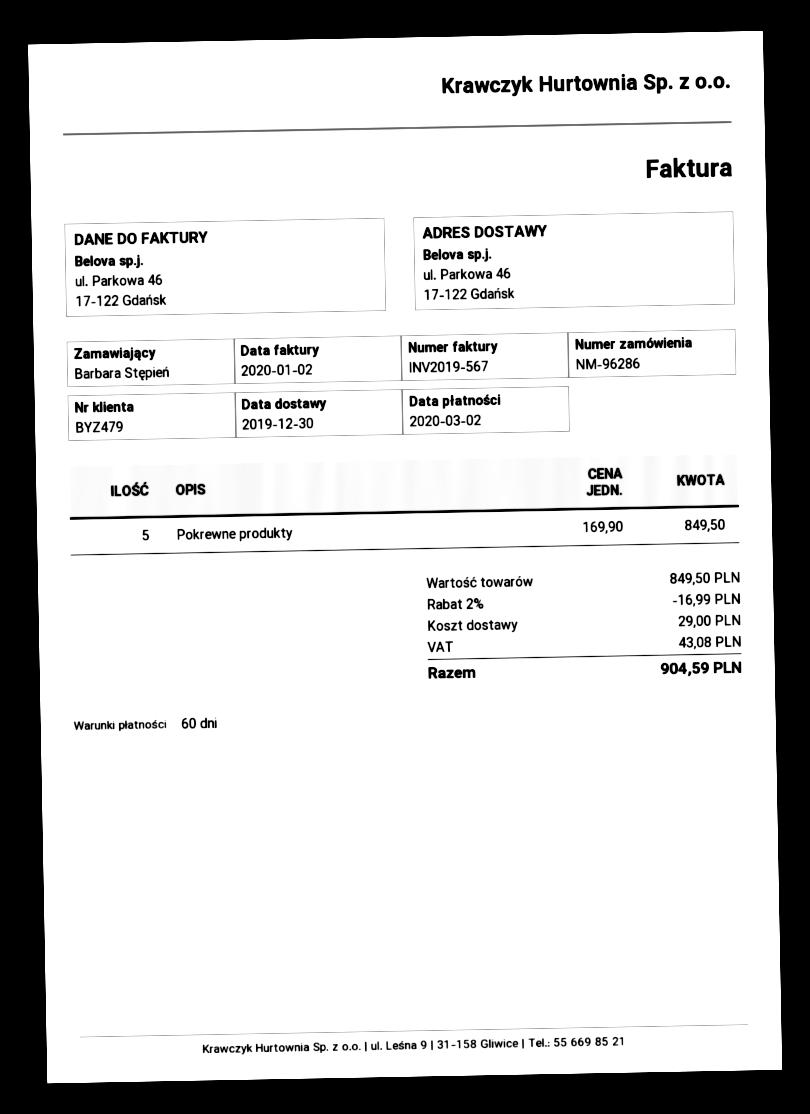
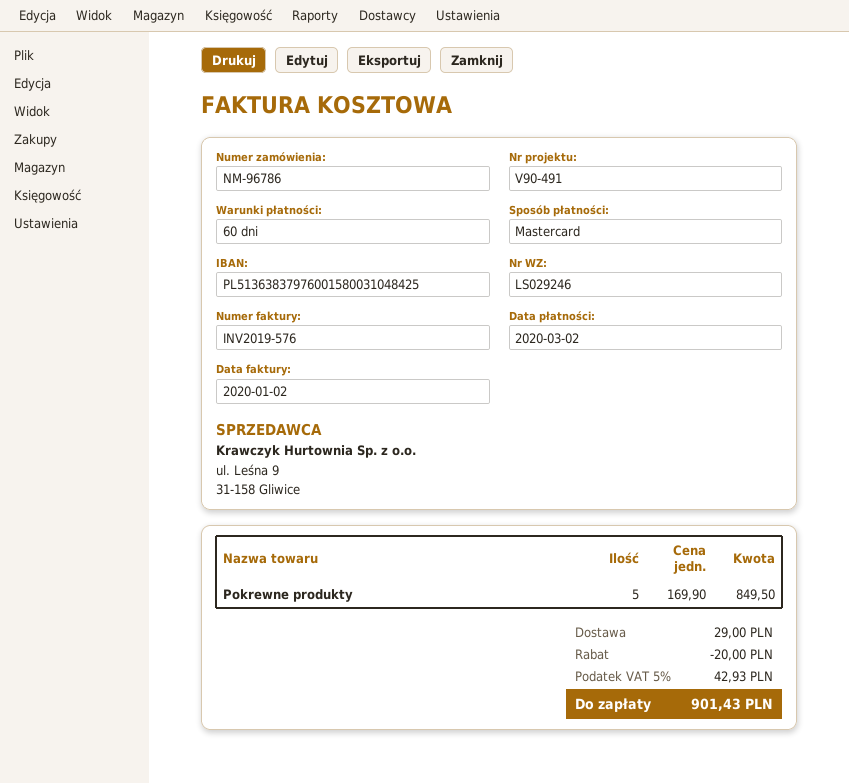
order number: NM-96286 -> NM-96786
invoice number: INV2019-567 -> INV2019-576
discount: 16.99 -> 20.00
tax: 43.08 -> 42.93
total: 904.59 -> 901.43

